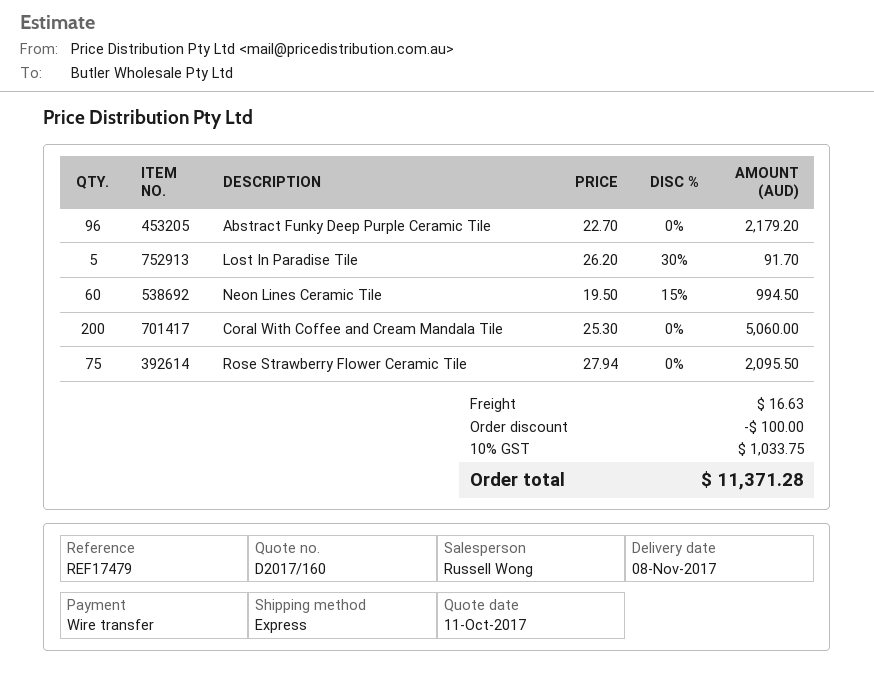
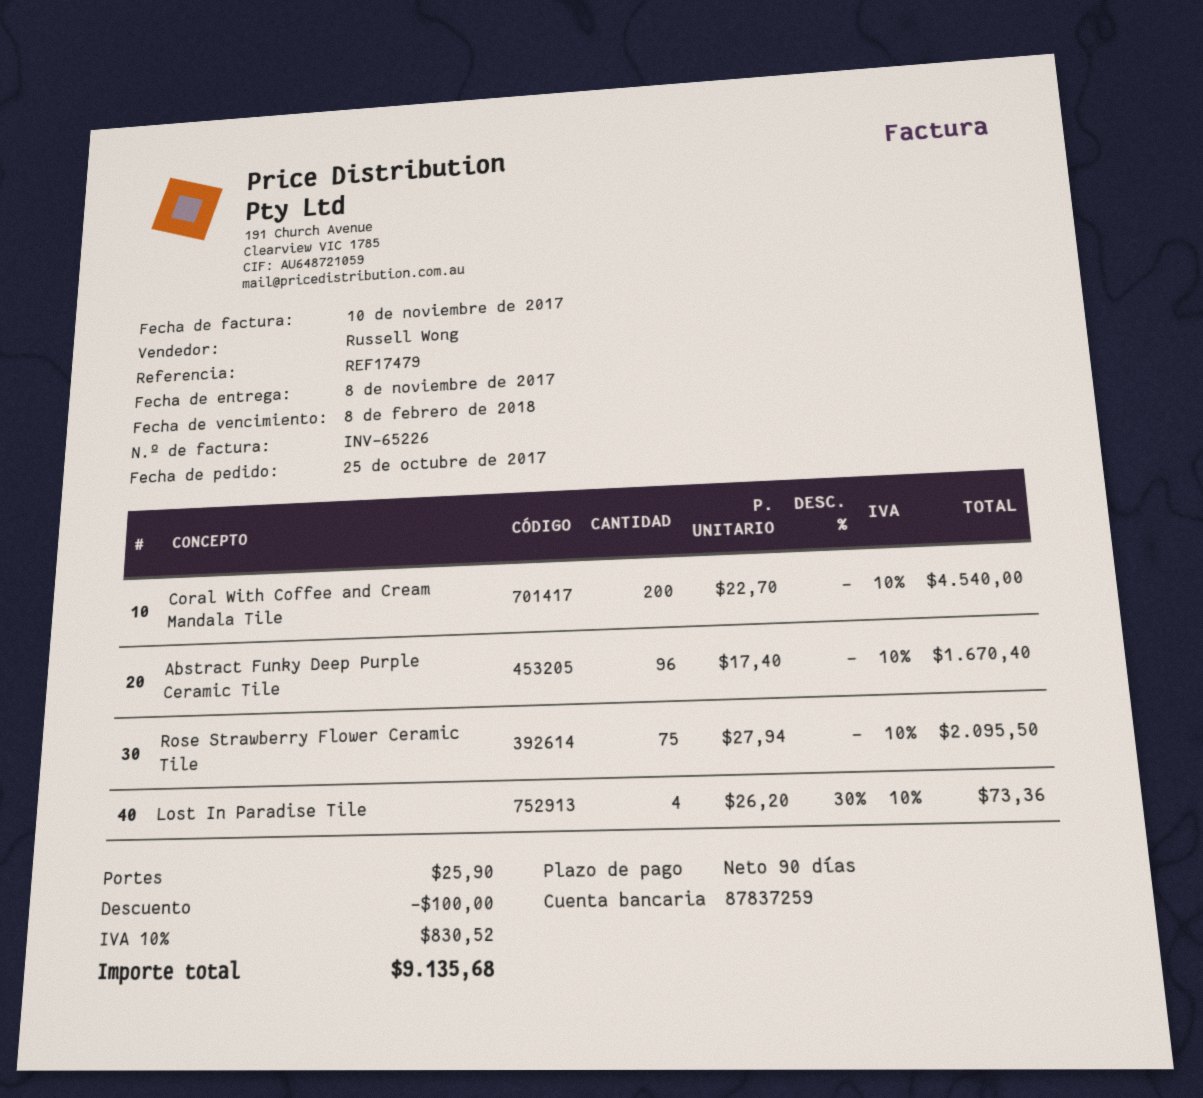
Abstract Funky Deep Purple Ceramic Tile: 96 x 22.70 = 2179.20 -> 96 x 17.40 = 1670.40
Lost In Paradise Tile: 5 x 26.20 - 30% = 91.70 -> 4 x 26.20 - 30% = 73.36
Neon Lines Ceramic Tile: 60 x 19.50 - 15% = 994.50 -> none
Coral With Coffee and Cream Mandala Tile: 200 x 25.30 = 5060.00 -> 200 x 22.70 = 4540.00
shipping: 16.63 -> 25.90
tax: 10% = 1033.75 -> 10% = 830.52
total: 11371.28 -> 9135.68

